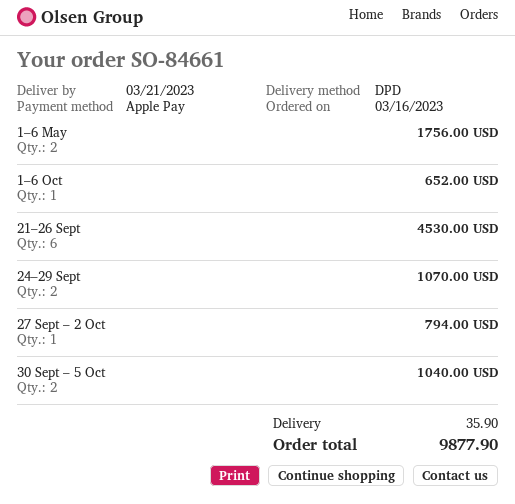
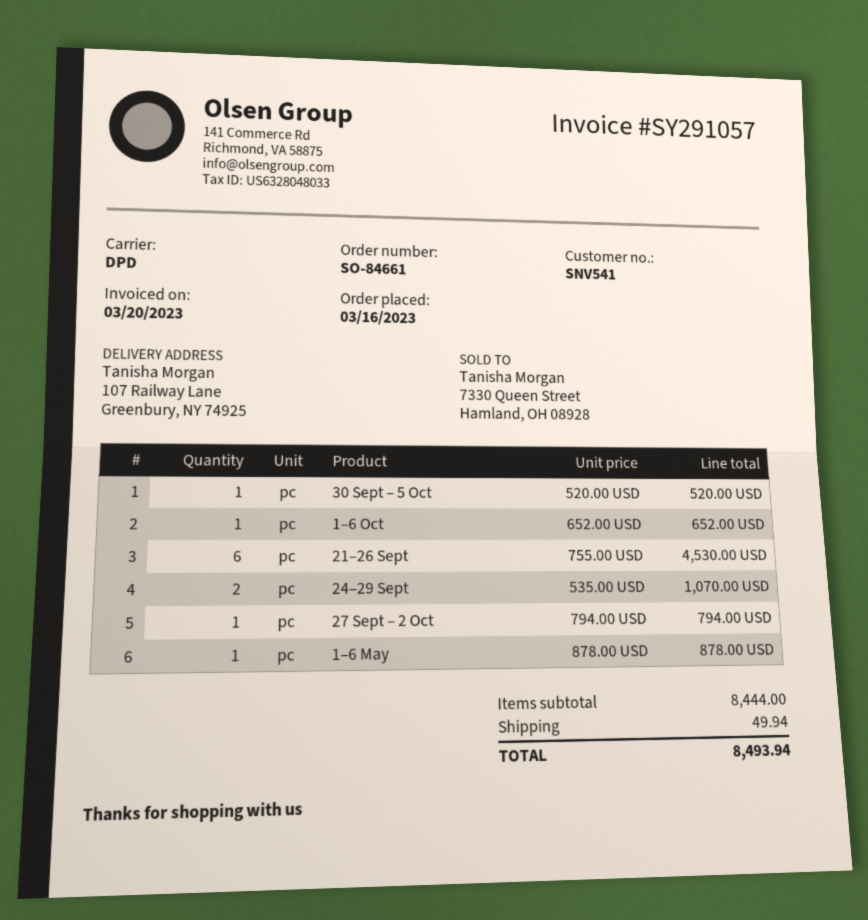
1–6 May: 2 for 1756.00 -> 1 for 878.00
30 Sept – 5 Oct: 2 for 1040.00 -> 1 for 520.00
shipping: 35.90 -> 49.94
total: 9877.90 -> 8493.94

